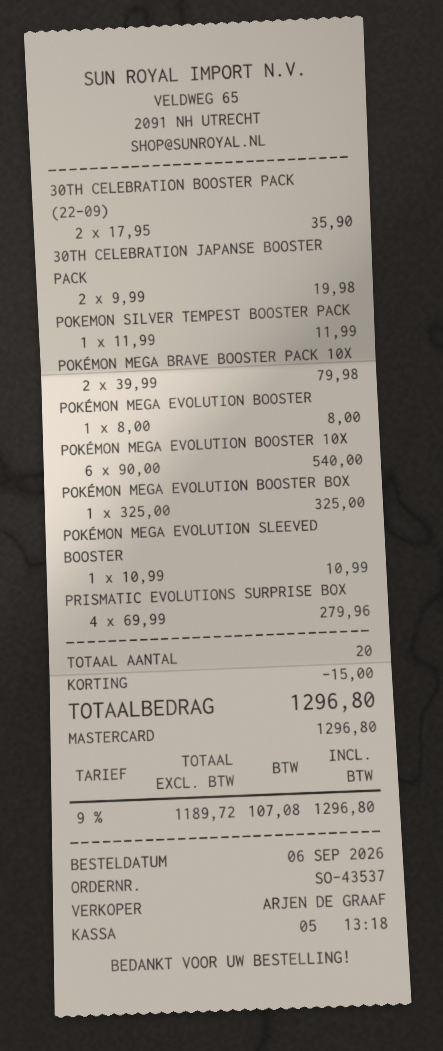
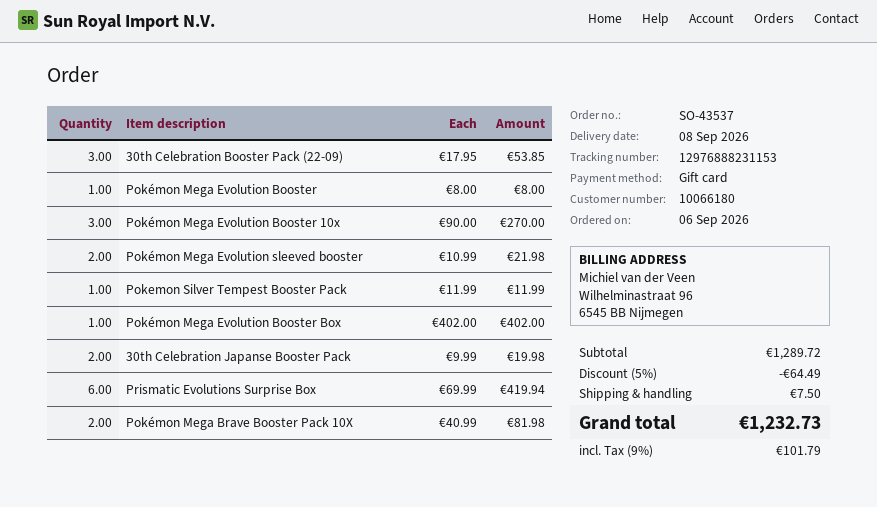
payment method: Mastercard -> gift card
30TH CELEBRATION BOOSTER PACK (22-09): 2 x 17.95 = 35.90 -> 3 x 17.95 = 53.85
POKÉMON MEGA BRAVE BOOSTER PACK 10X: 2 x 39.99 = 79.98 -> 2 x 40.99 = 81.98
POKÉMON MEGA EVOLUTION BOOSTER 10X: 6 x 90.00 = 540.00 -> 3 x 90.00 = 270.00
POKÉMON MEGA EVOLUTION BOOSTER BOX: 1 x 325.00 = 325.00 -> 1 x 402.00 = 402.00
POKÉMON MEGA EVOLUTION SLEEVED BOOSTER: 1 x 10.99 = 10.99 -> 2 x 10.99 = 21.98
PRISMATIC EVOLUTIONS SURPRISE BOX: 4 x 69.99 = 279.96 -> 6 x 69.99 = 419.94
discount: 15.00 -> 64.49
shipping: none -> 7.50
tax: 9% = 107.08 -> 9% = 101.79
total: 1296.80 -> 1232.73

